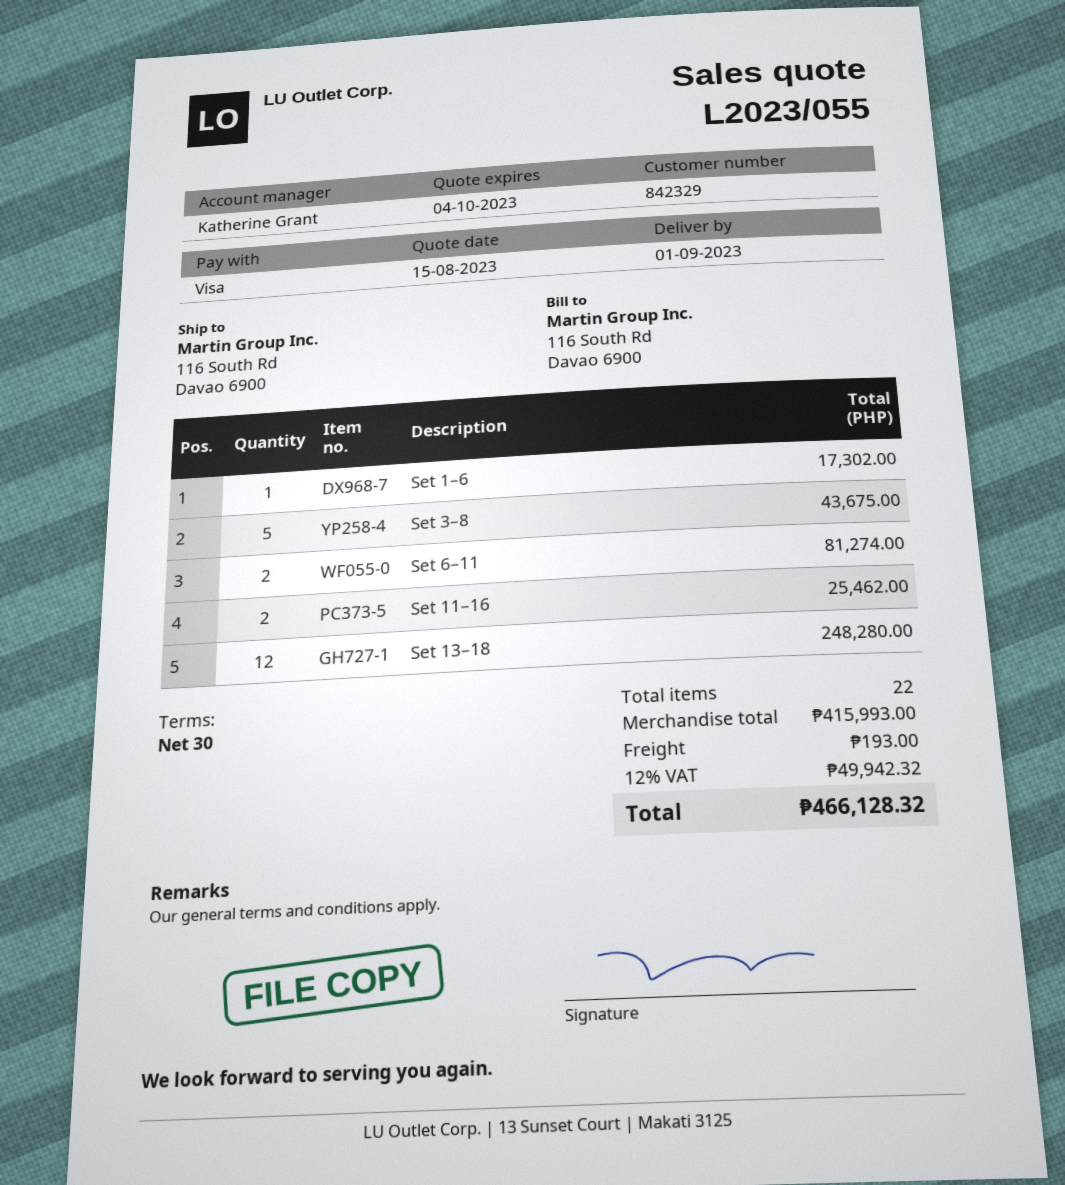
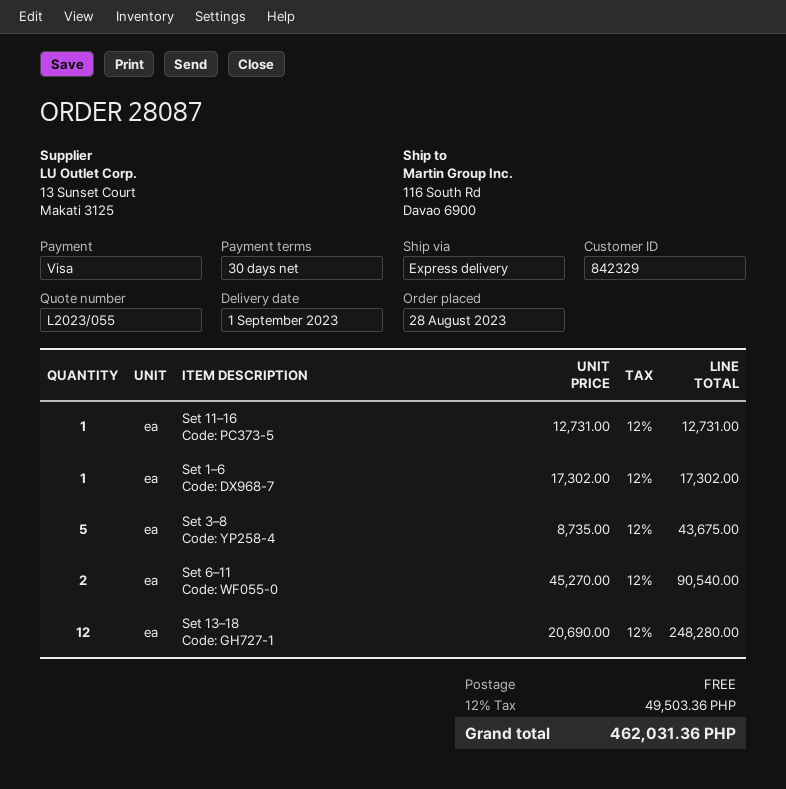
Set 6–11: 2 for 81274.00 -> 2 for 90540.00
Set 11–16: 2 for 25462.00 -> 1 for 12731.00
shipping: 193.00 -> 0.00
tax: 12% = 49942.32 -> 12% = 49503.36
total: 466128.32 -> 462031.36

